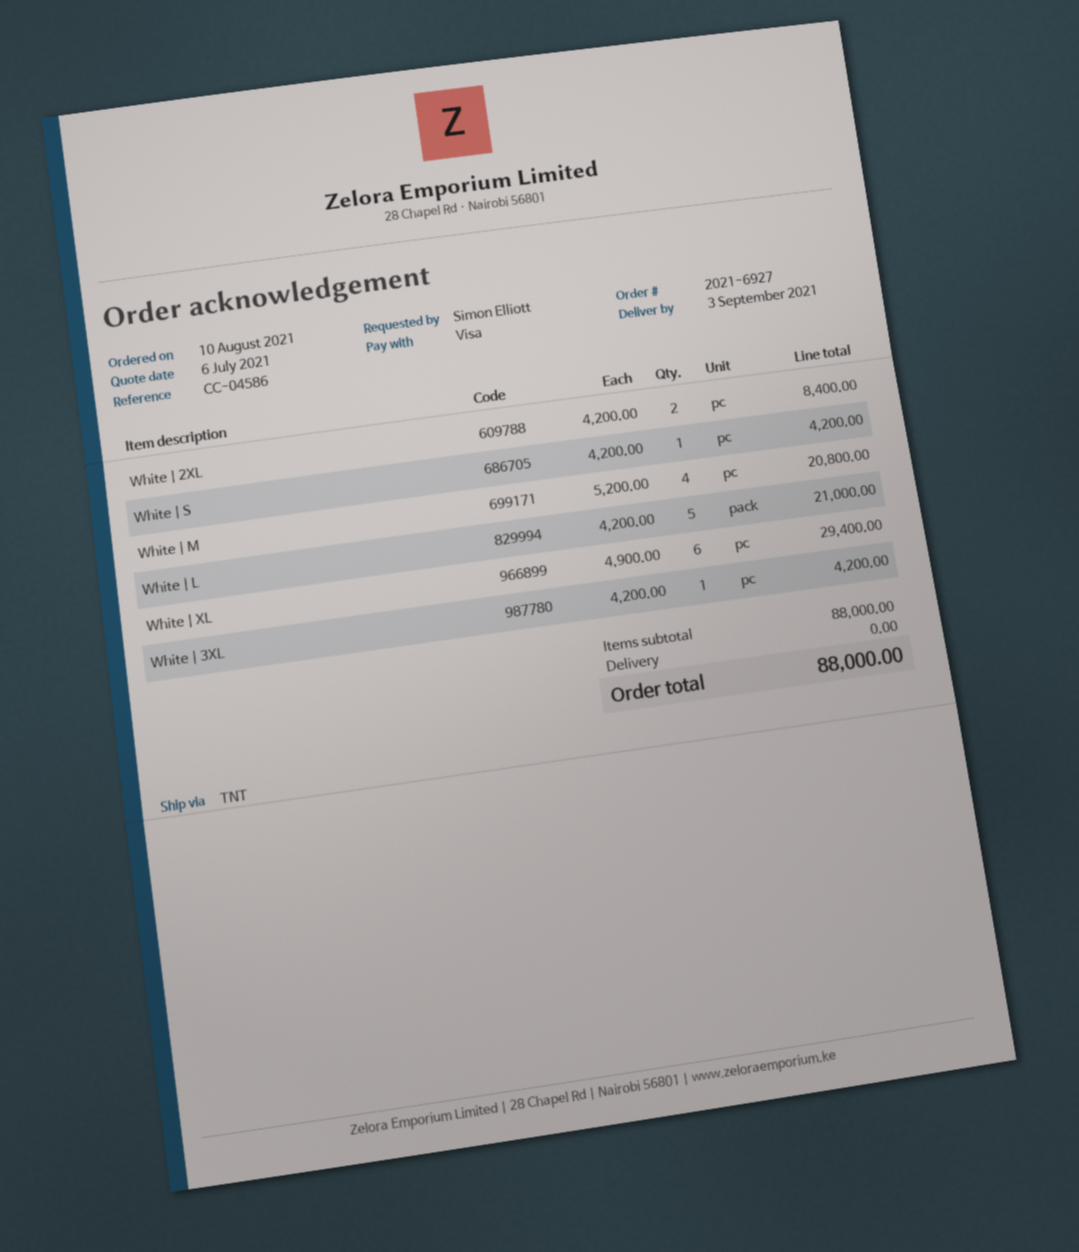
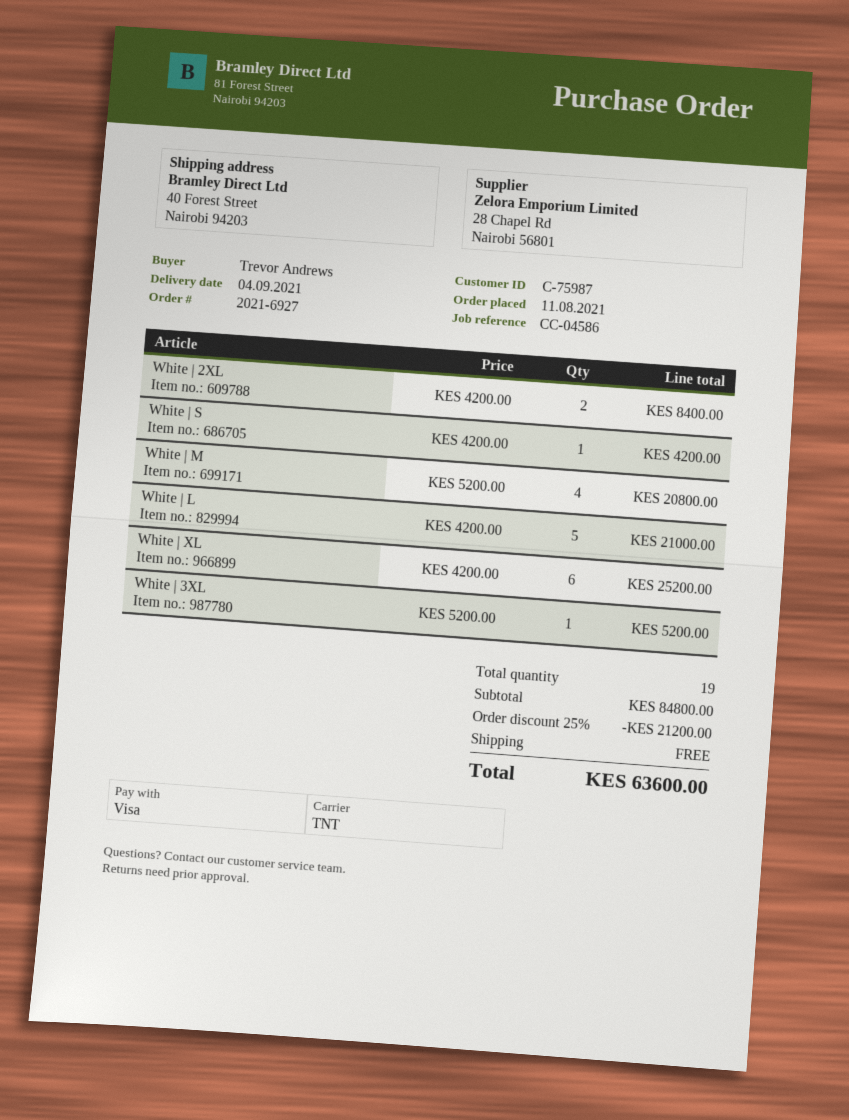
order date: 2021-08-10 -> 2021-08-11
delivery date: 2021-09-03 -> 2021-09-04
ordered by: Simon Elliott -> Trevor Andrews
White | XL: 6 x 4900.00 = 29400.00 -> 6 x 4200.00 = 25200.00
White | 3XL: 1 x 4200.00 = 4200.00 -> 1 x 5200.00 = 5200.00
subtotal: 88000.00 -> 84800.00
discount: none -> 25% = 21200.00
total: 88000.00 -> 63600.00

